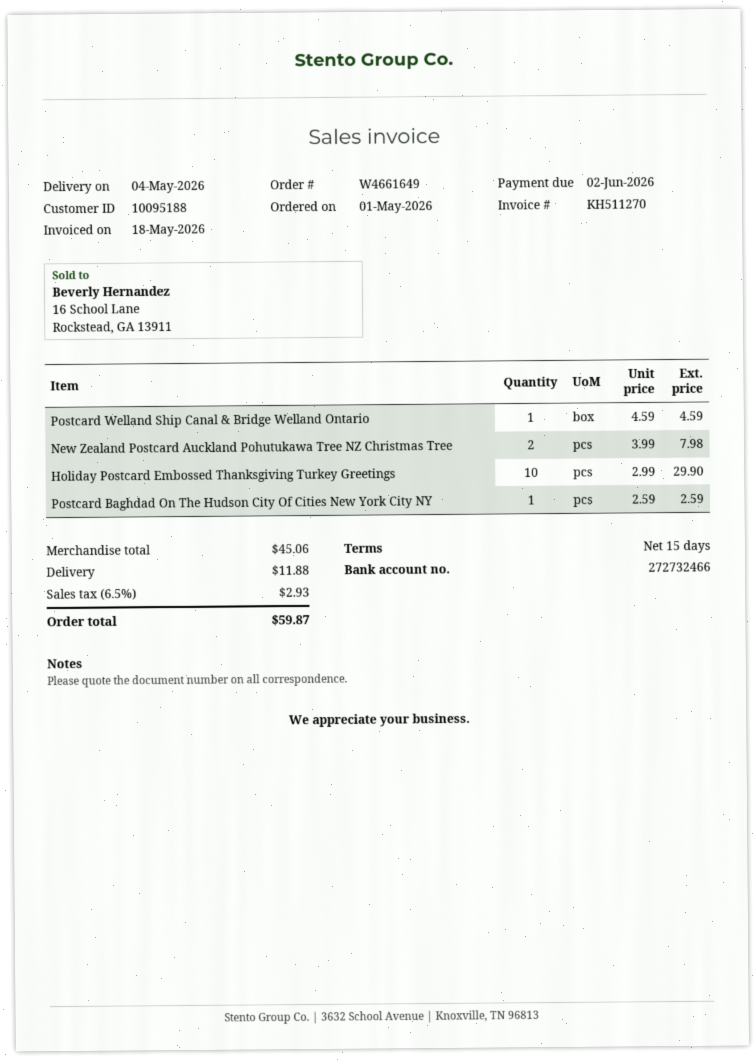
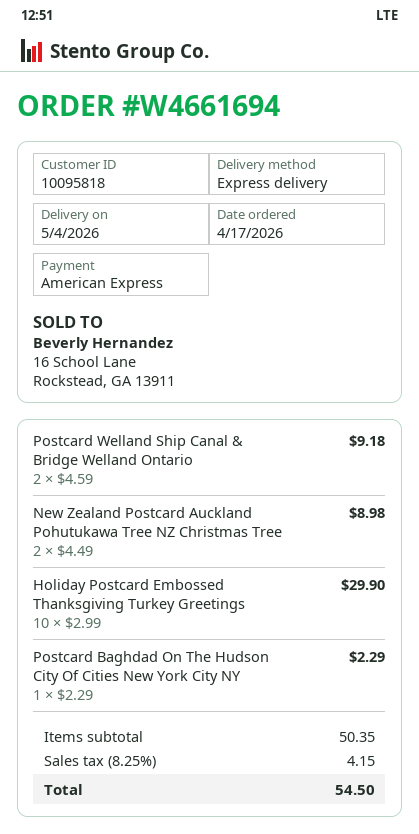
order number: W4661649 -> W4661694
order date: 2026-05-01 -> 2026-04-17
customer number: 10095188 -> 10095818
Postcard Welland Ship Canal & Bridge Welland Ontario: 1 x 4.59 = 4.59 -> 2 x 4.59 = 9.18
New Zealand Postcard Auckland Pohutukawa Tree NZ Christmas Tree: 2 x 3.99 = 7.98 -> 2 x 4.49 = 8.98
Postcard Baghdad On The Hudson City Of Cities New York City NY: 1 x 2.59 = 2.59 -> 1 x 2.29 = 2.29
subtotal: 45.06 -> 50.35
shipping: 11.88 -> none
tax: 6.5% = 2.93 -> 8.25% = 4.15
total: 59.87 -> 54.50

